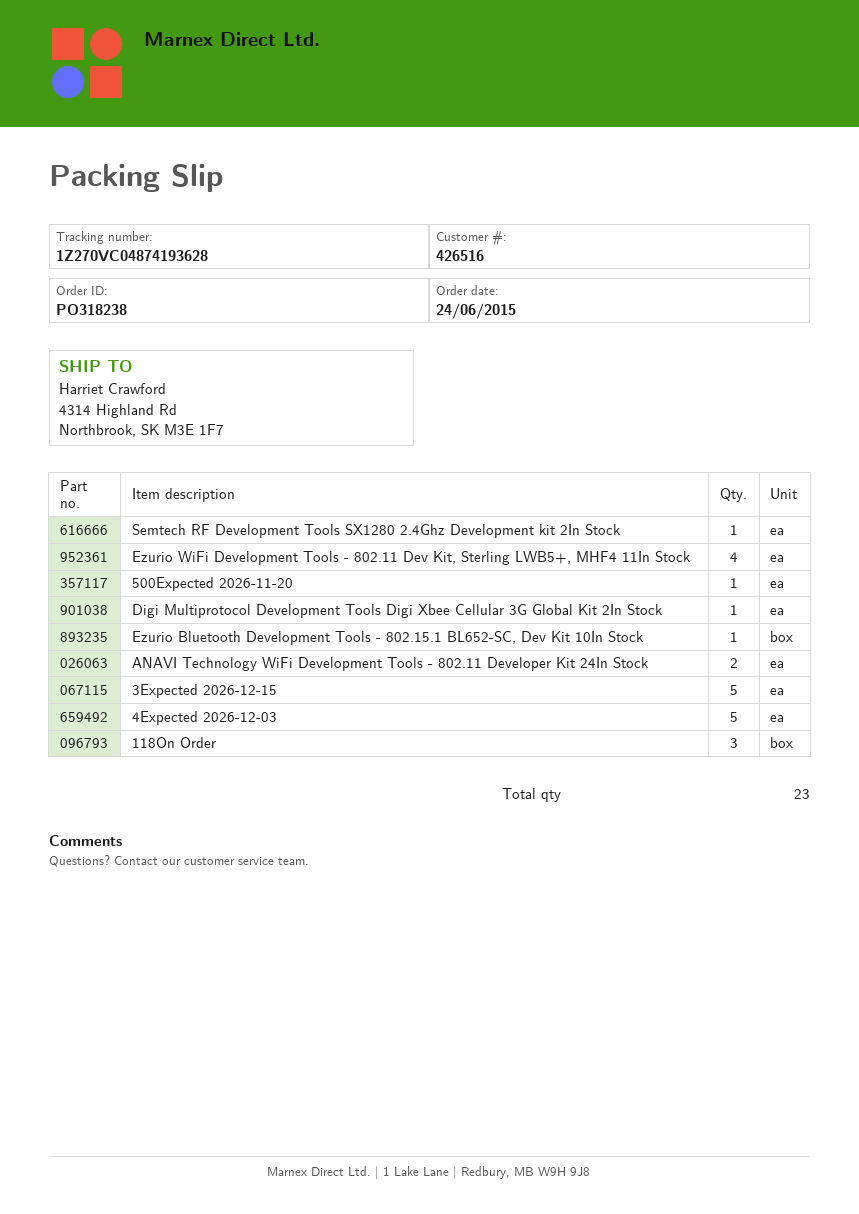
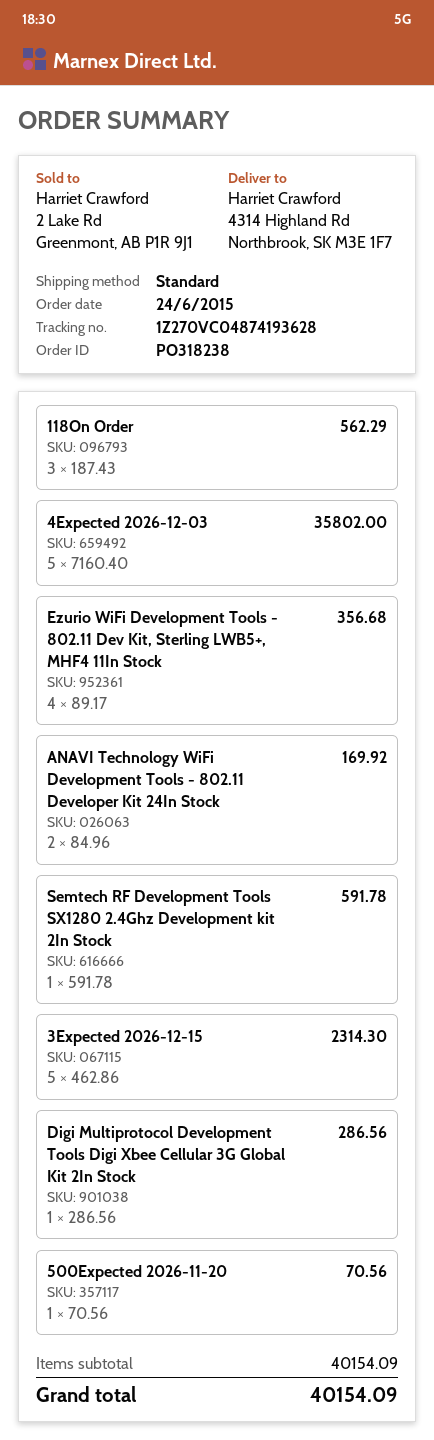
Ezurio Bluetooth Development Tools - 802.15.1 BL652-SC, Dev Kit 10In Stock: 1 -> none

